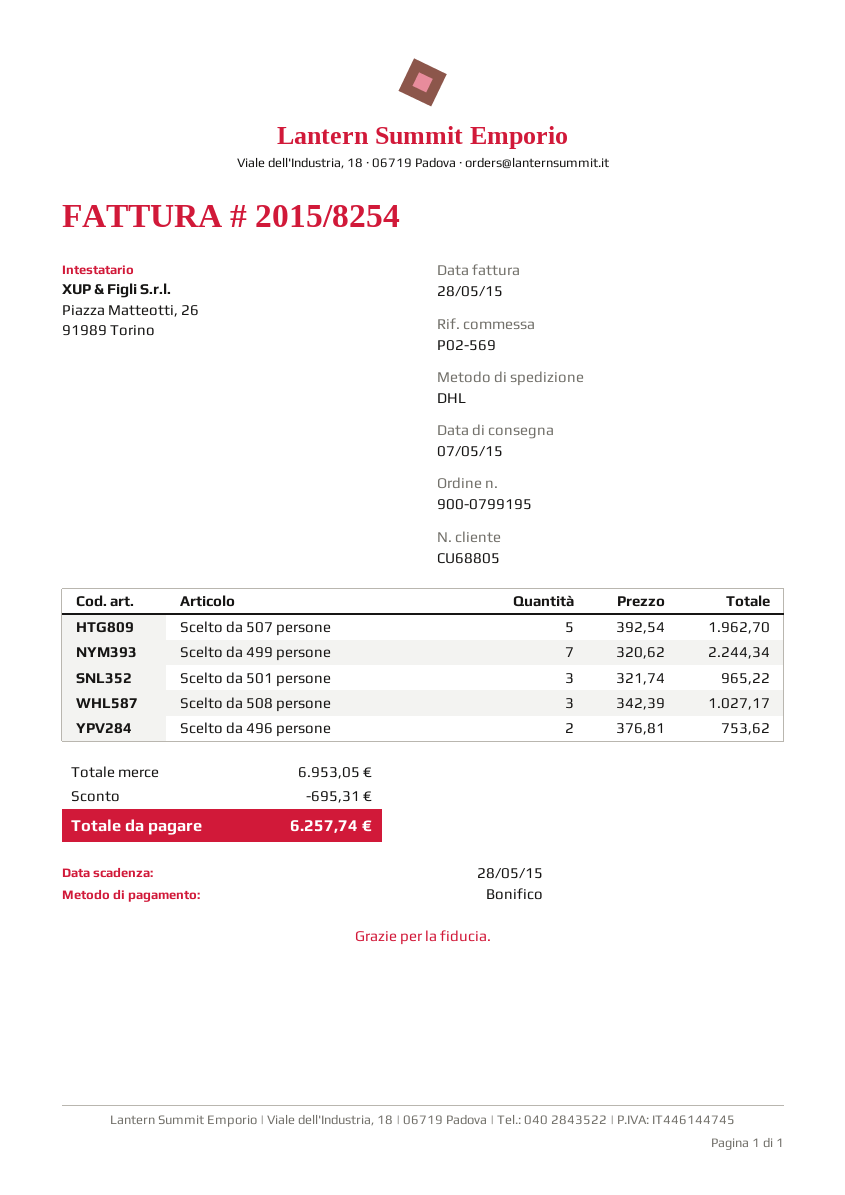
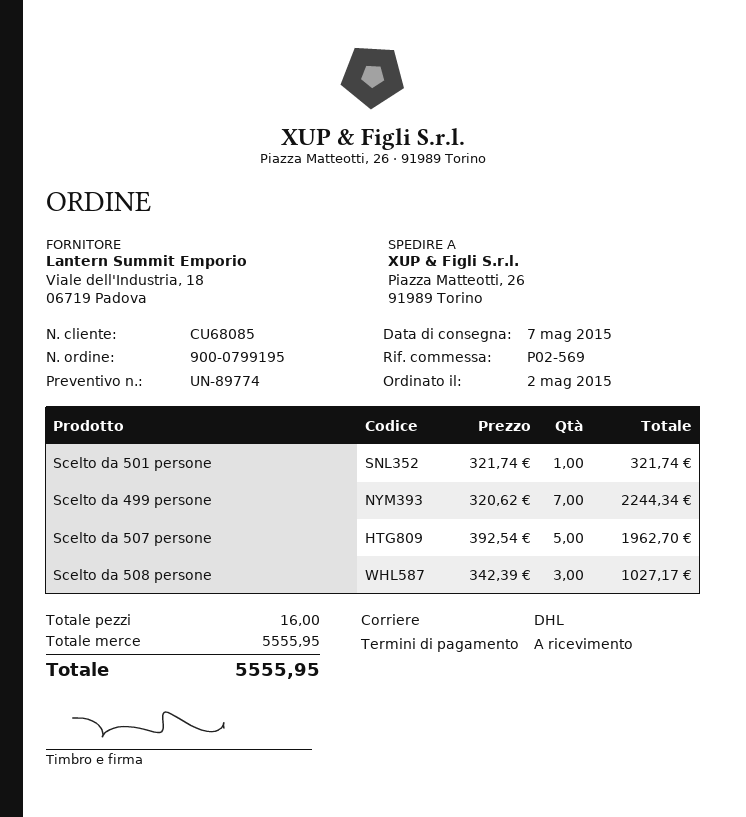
customer number: CU68805 -> CU68085
Scelto da 501 persone: 3 x 321.74 = 965.22 -> 1 x 321.74 = 321.74
Scelto da 496 persone: 2 x 376.81 = 753.62 -> none
subtotal: 6953.05 -> 5555.95
discount: 695.31 -> none
total: 6257.74 -> 5555.95

